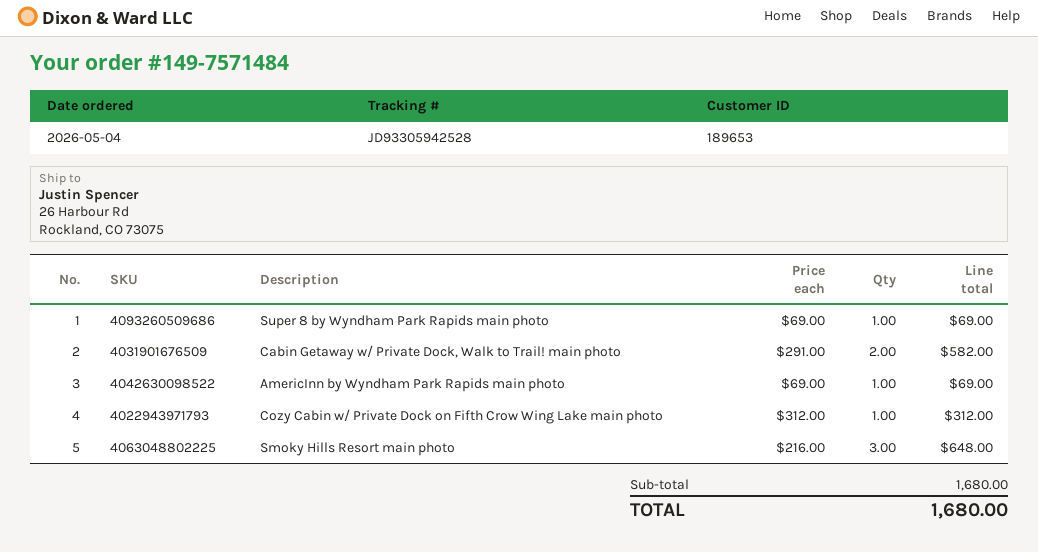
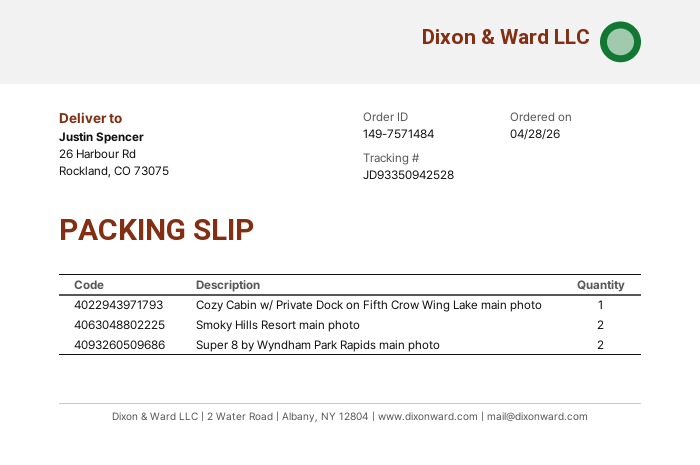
order date: 2026-05-04 -> 2026-04-28
tracking number: JD93305942528 -> JD93350942528
Super 8 by Wyndham Park Rapids main photo: 1 -> 2
Cabin Getaway w/ Private Dock, Walk to Trail! main photo: 2 -> none
AmericInn by Wyndham Park Rapids main photo: 1 -> none
Smoky Hills Resort main photo: 3 -> 2

